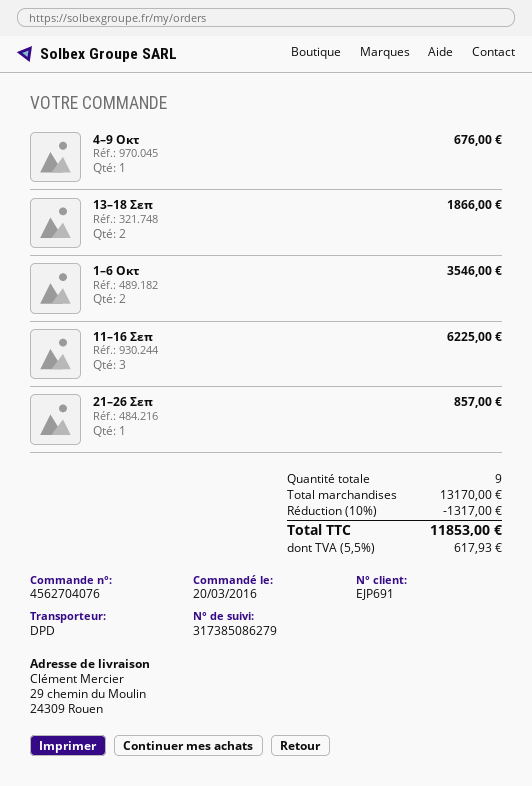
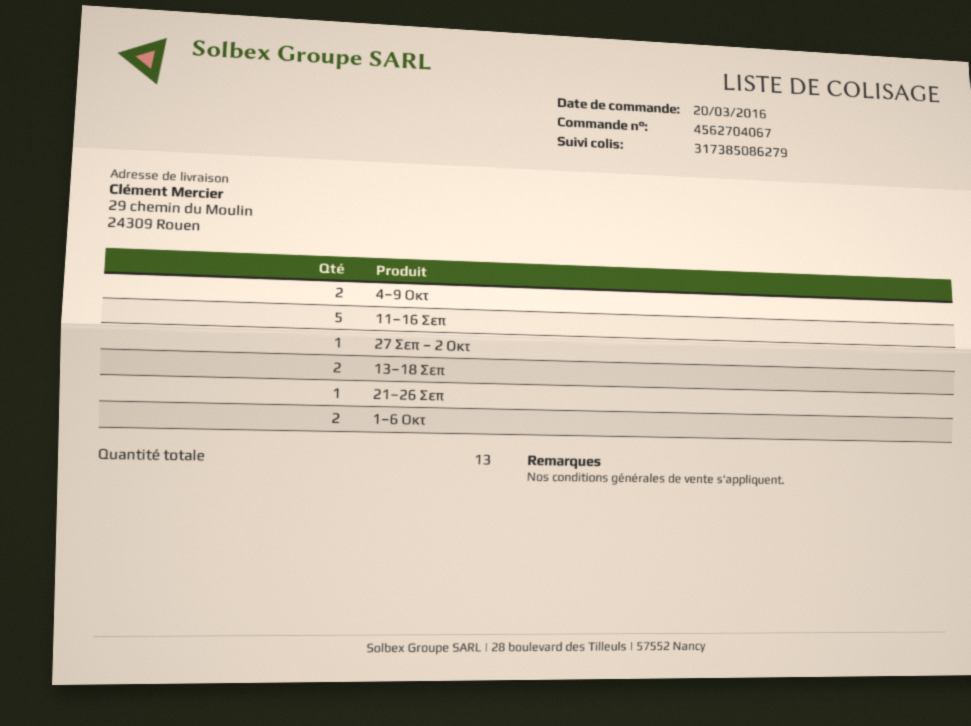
order number: 4562704076 -> 4562704067
4–9 Οκτ: 1 -> 2
11–16 Σεπ: 3 -> 5
27 Σεπ – 2 Οκτ: none -> 1
total quantity: 9 -> 13

